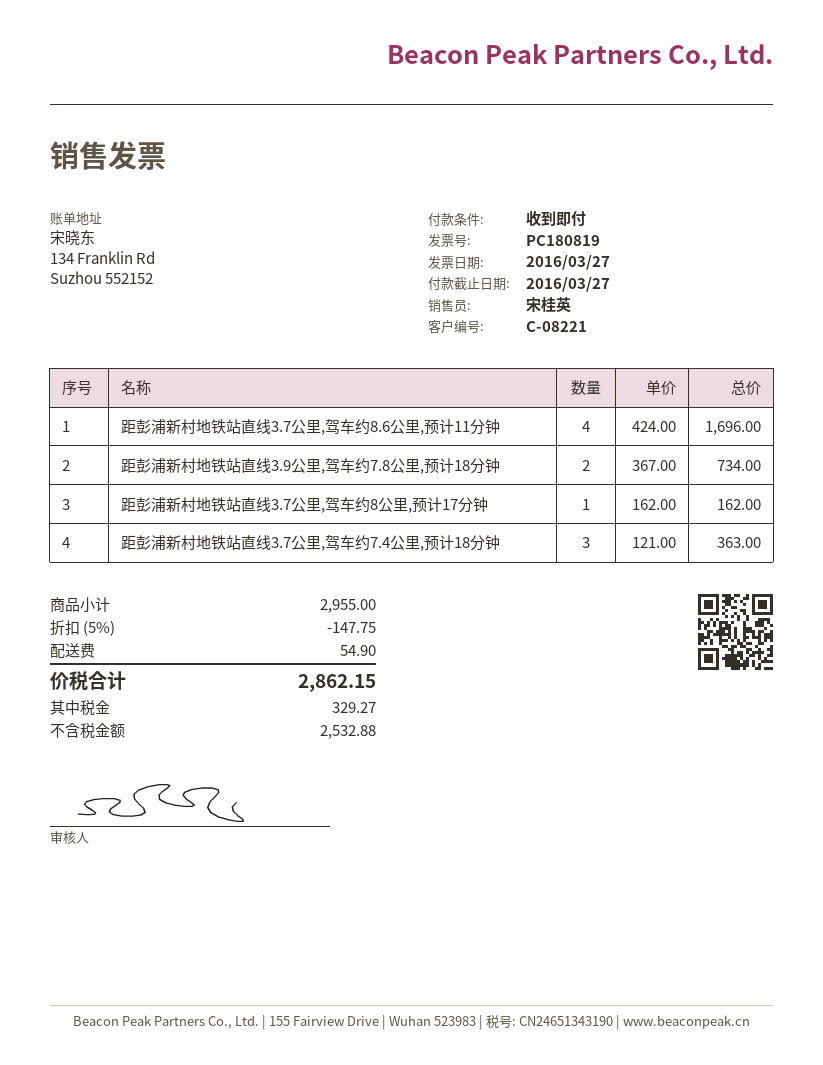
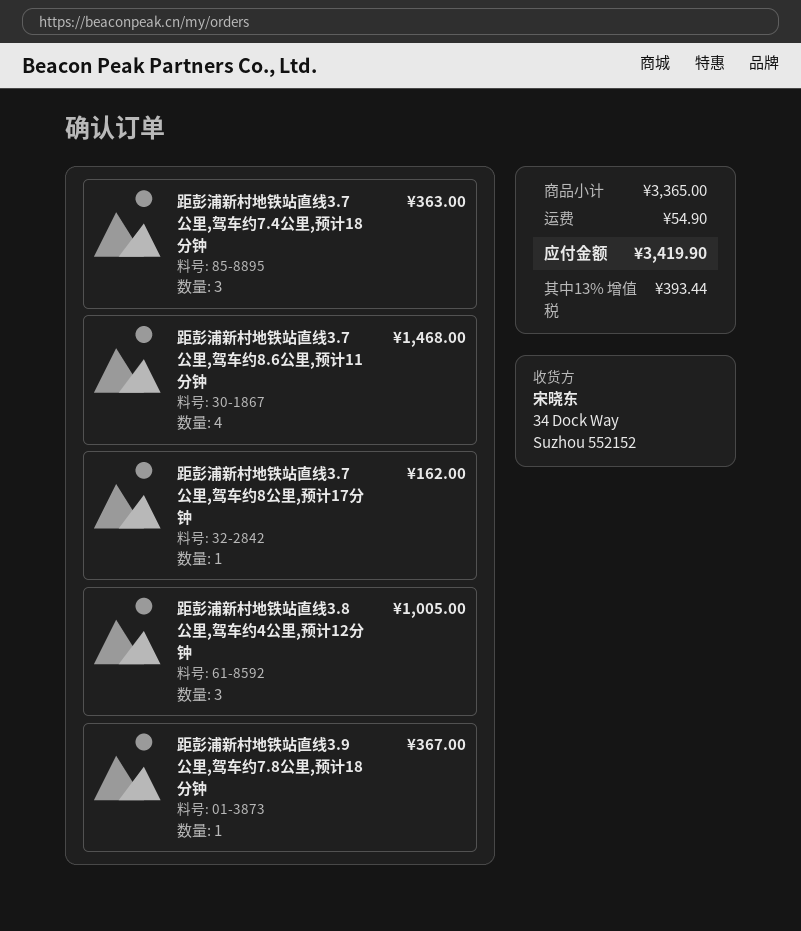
距彭浦新村地铁站直线3.7公里,驾车约8.6公里,预计11分钟: 4 for 1696.00 -> 4 for 1468.00
距彭浦新村地铁站直线3.9公里,驾车约7.8公里,预计18分钟: 2 for 734.00 -> 1 for 367.00
距彭浦新村地铁站直线3.8公里,驾车约4公里,预计12分钟: none -> 3 for 1005.00
subtotal: 2955.00 -> 3365.00
discount: 5% = 147.75 -> none
tax: 329.27 -> 393.44
total: 2862.15 -> 3419.90

